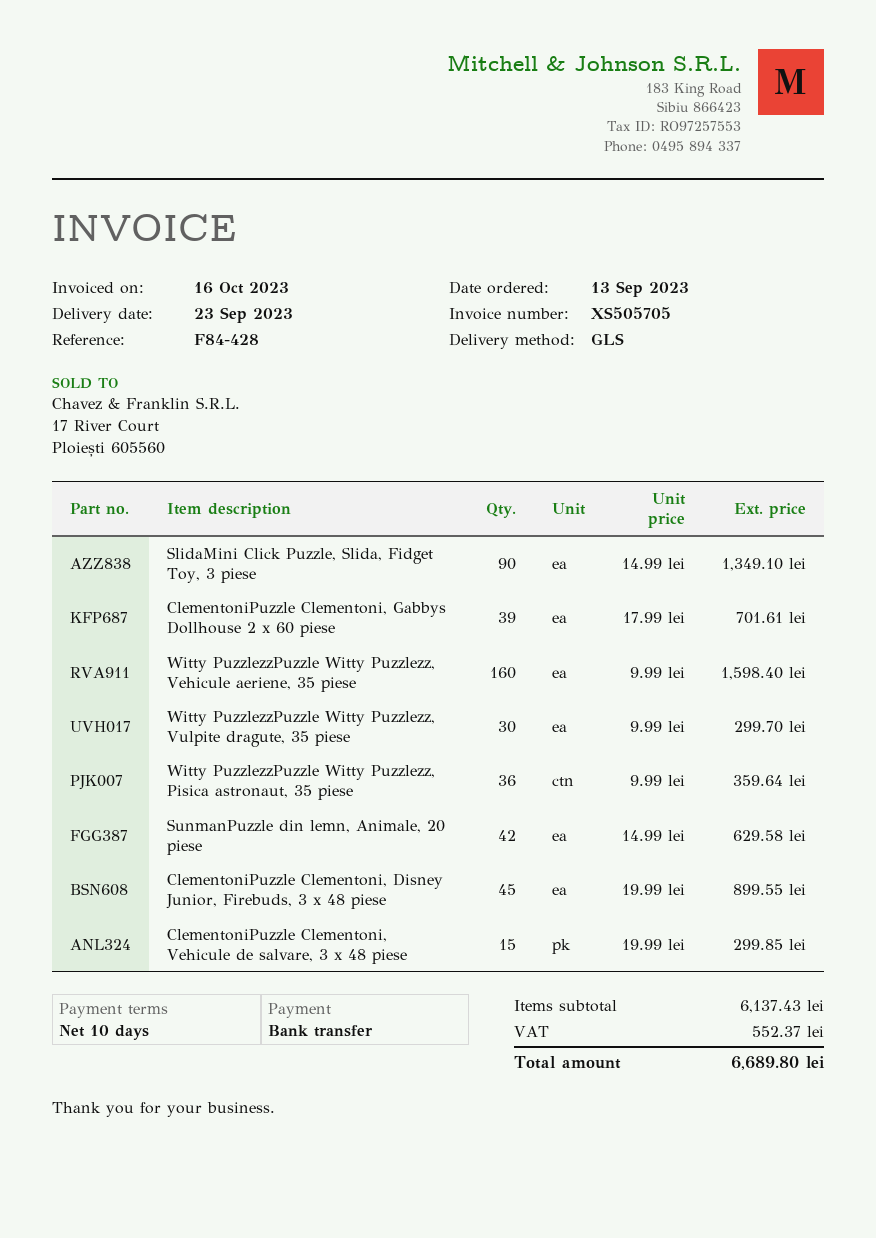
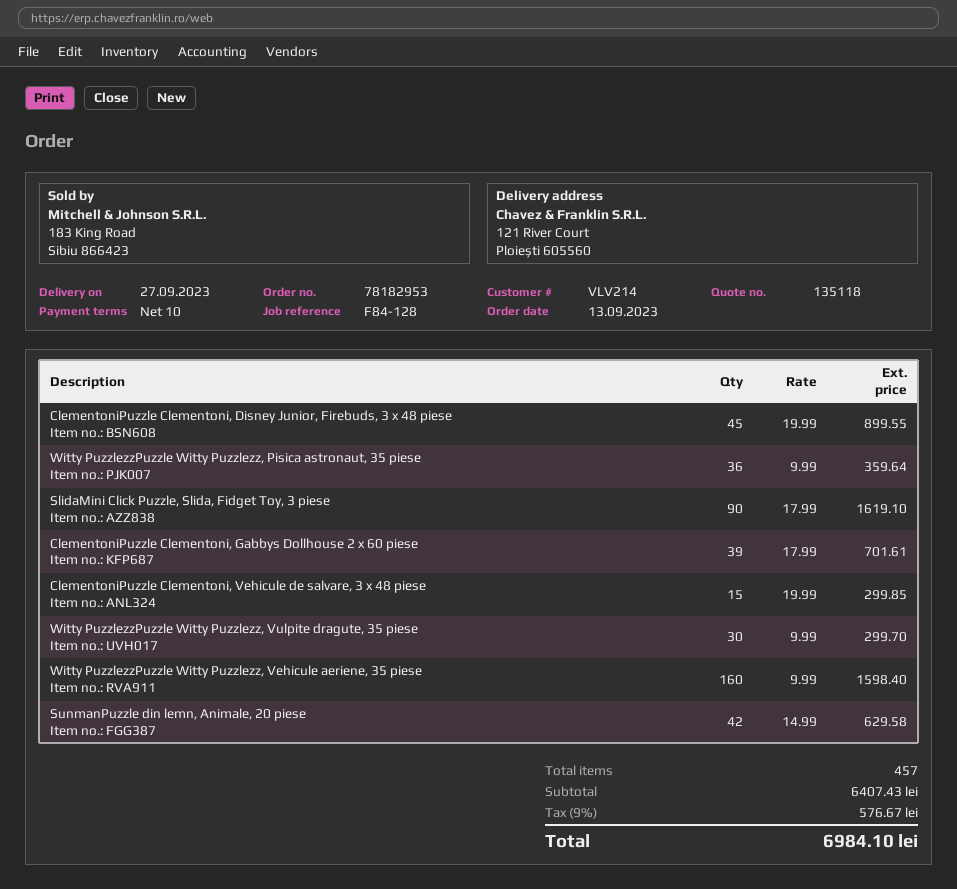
delivery date: 2023-09-23 -> 2023-09-27
reference: F84-428 -> F84-128
SlidaMini Click Puzzle, Slida, Fidget Toy, 3 piese: 90 x 14.99 = 1349.10 -> 90 x 17.99 = 1619.10
subtotal: 6137.43 -> 6407.43
tax: 552.37 -> 576.67
total: 6689.80 -> 6984.10

